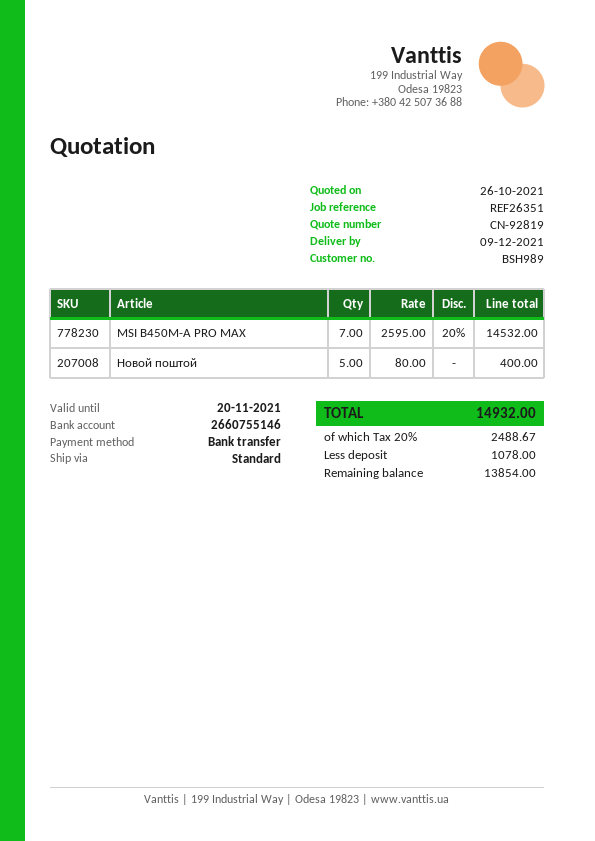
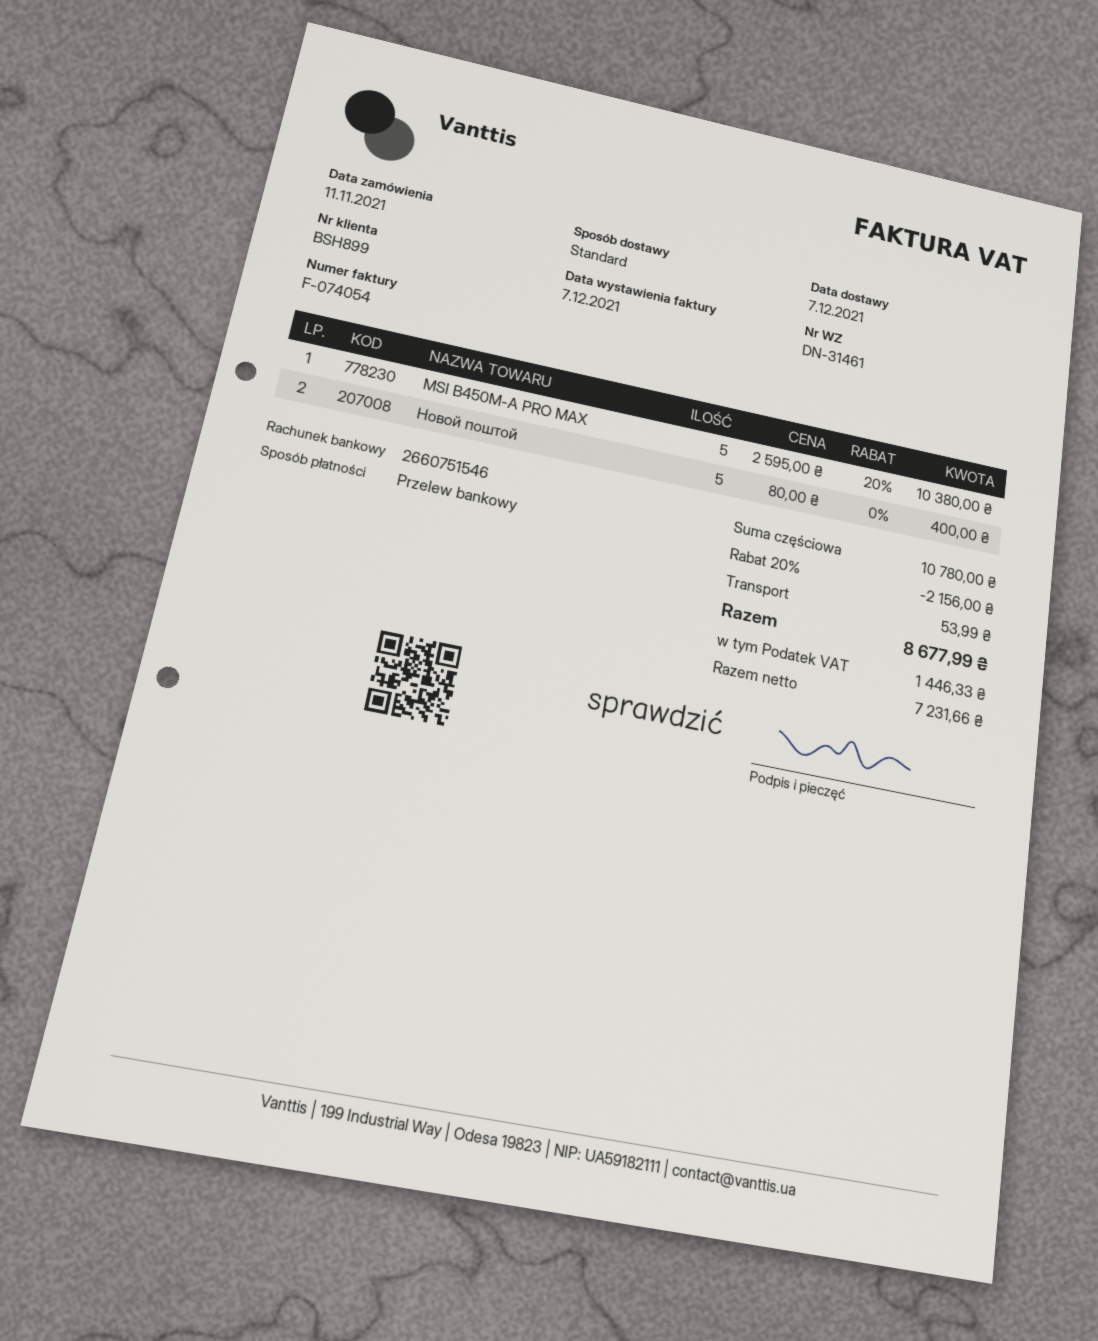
delivery date: 2021-12-09 -> 2021-12-07
customer number: BSH989 -> BSH899
bank account: 2660755146 -> 2660751546
MSI B450M-A PRO MAX: 7 x 2595.00 - 20% = 14532.00 -> 5 x 2595.00 - 20% = 10380.00
discount: none -> 20% = 2156.00
shipping: none -> 53.99
tax: 2488.67 -> 1446.33
total: 14932.00 -> 8677.99

